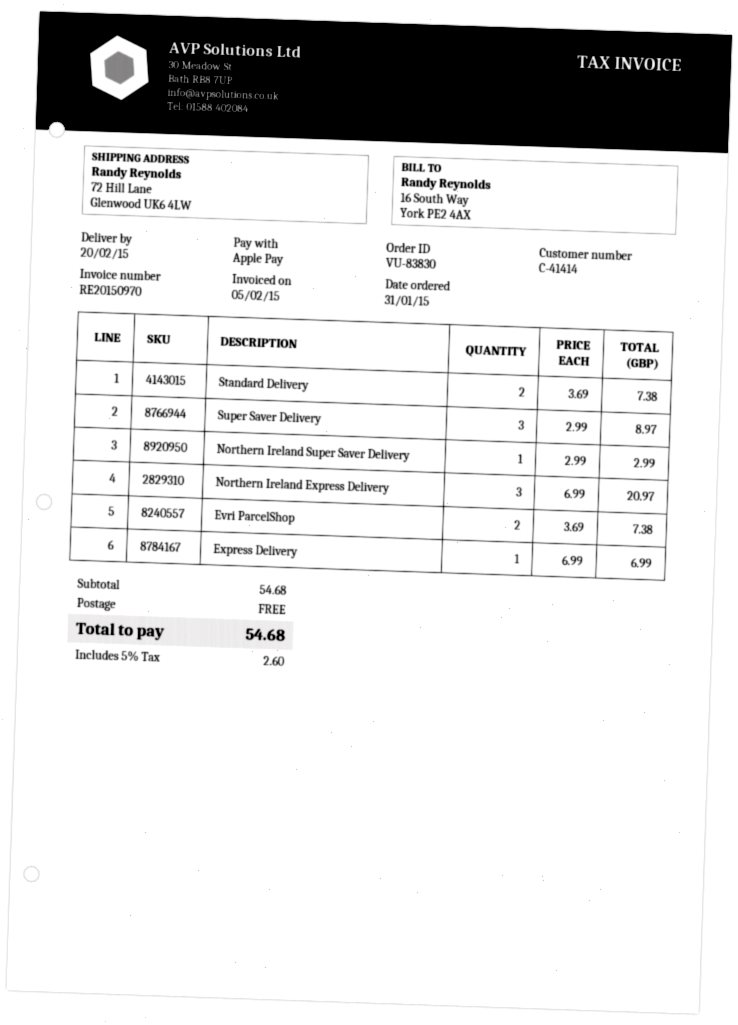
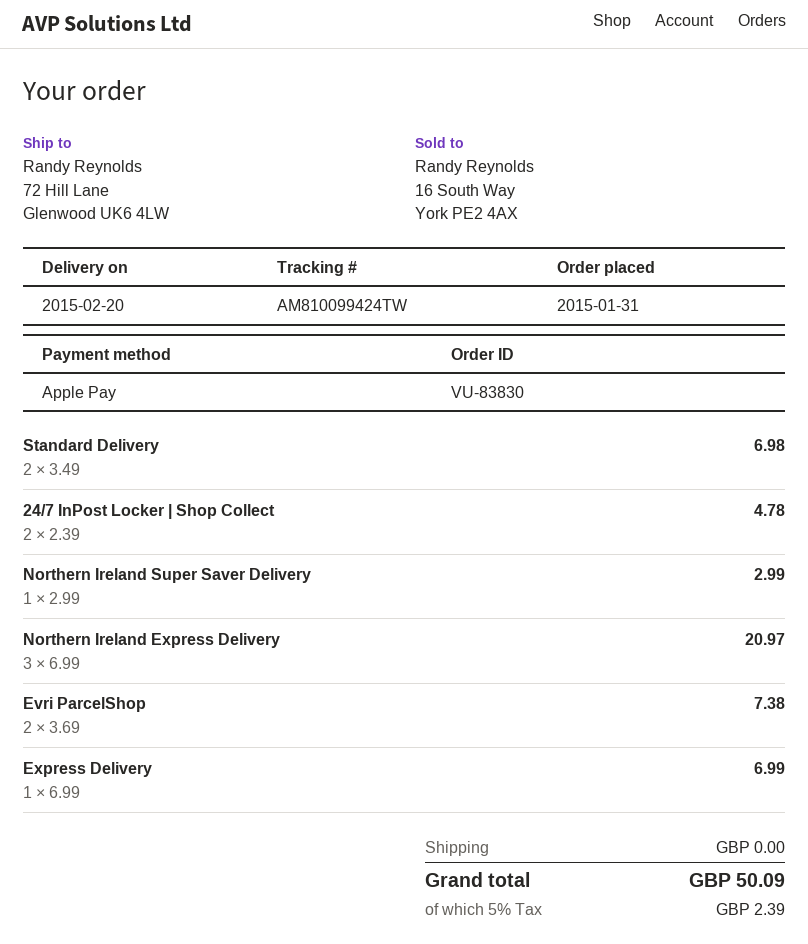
Standard Delivery: 2 x 3.69 = 7.38 -> 2 x 3.49 = 6.98
Super Saver Delivery: 3 x 2.99 = 8.97 -> none
24/7 InPost Locker | Shop Collect: none -> 2 x 2.39 = 4.78
tax: 5% = 2.60 -> 5% = 2.39
total: 54.68 -> 50.09

